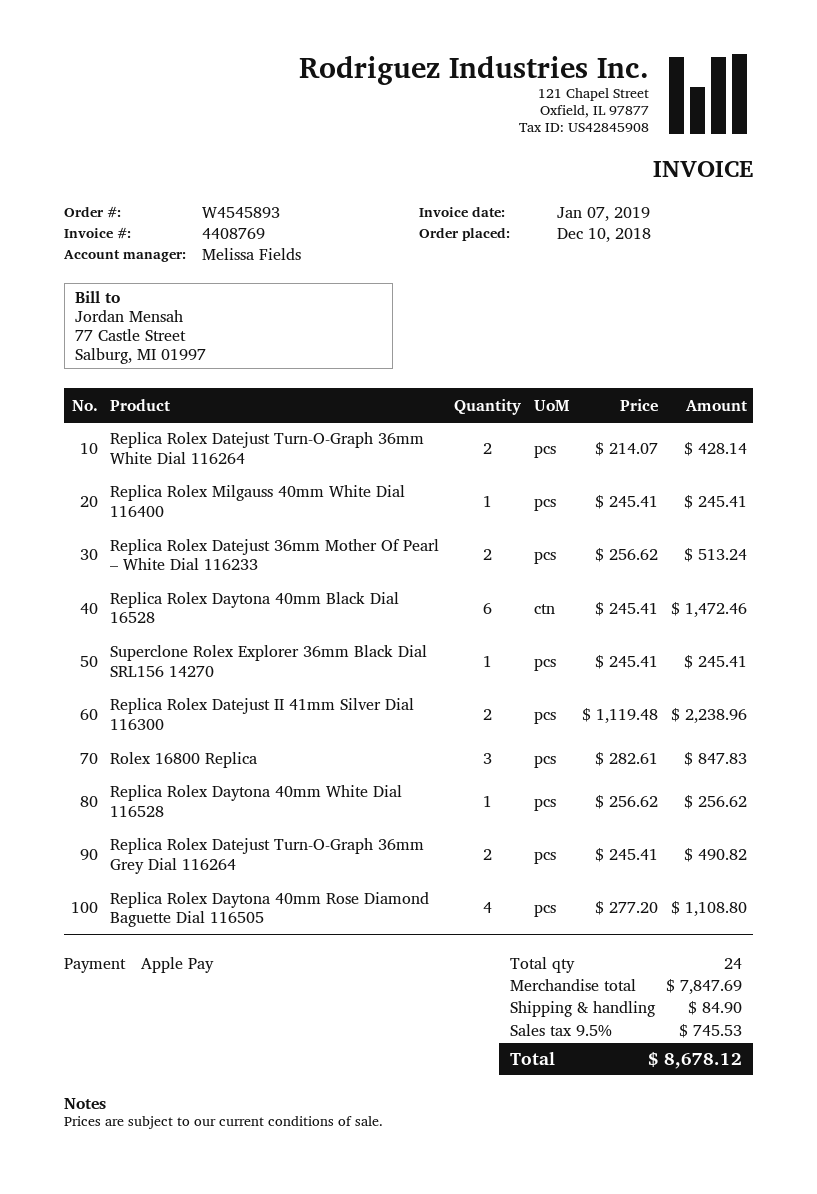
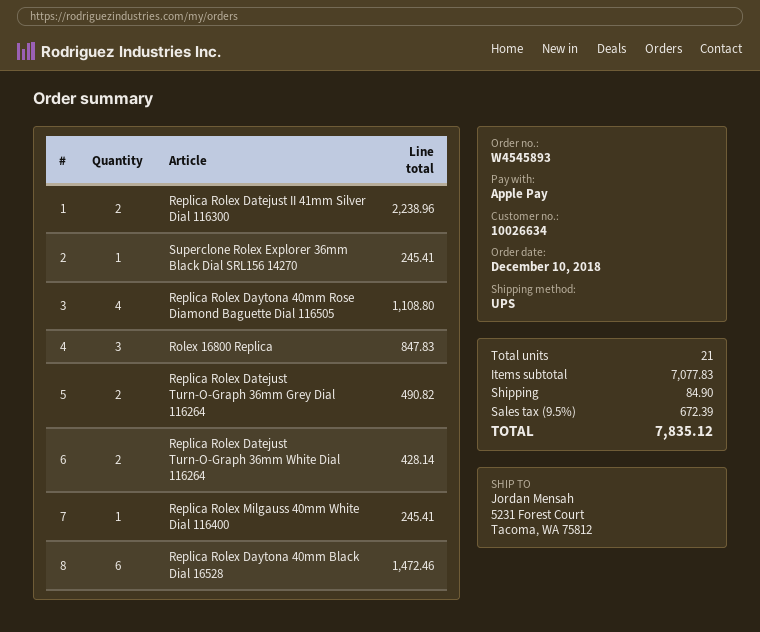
Replica Rolex Datejust 36mm Mother Of Pearl – White Dial 116233: 2 for 513.24 -> none
Replica Rolex Daytona 40mm White Dial 116528: 1 for 256.62 -> none
total quantity: 24 -> 21
subtotal: 7847.69 -> 7077.83
tax: 9.5% = 745.53 -> 9.5% = 672.39
total: 8678.12 -> 7835.12

